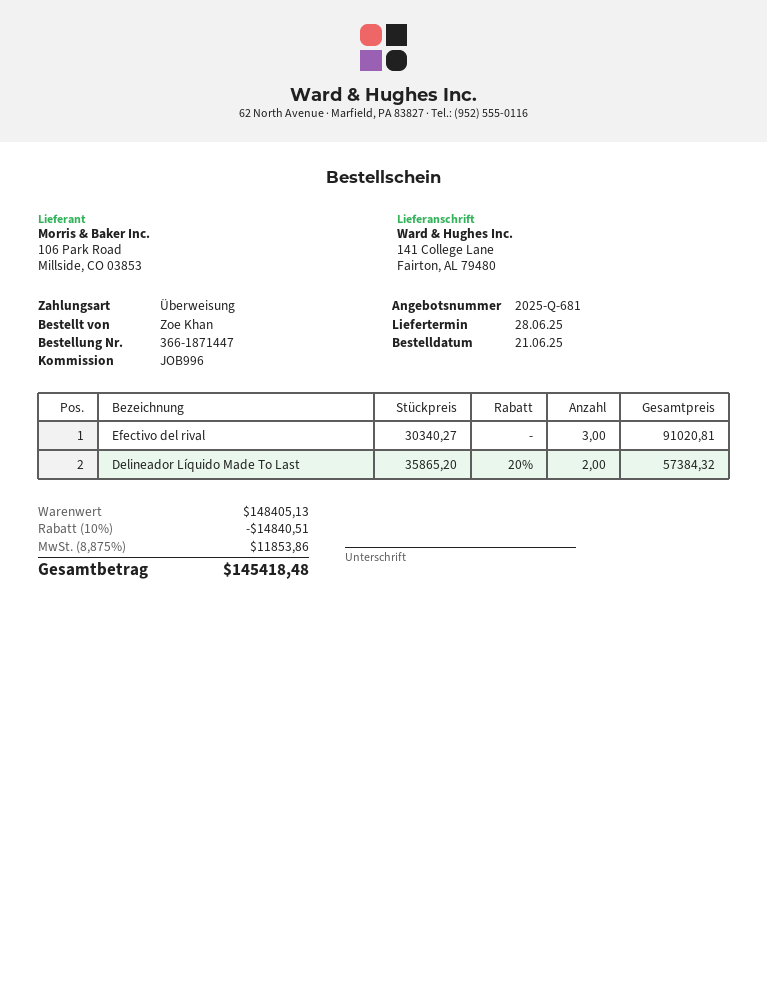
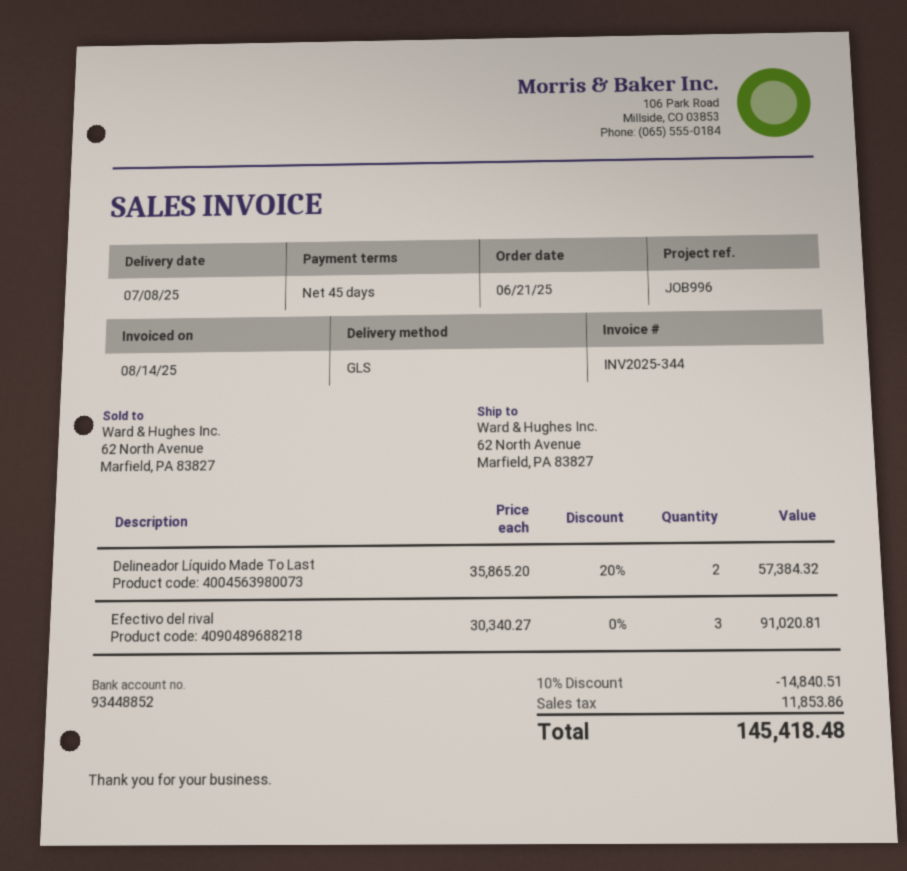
delivery date: 2025-06-28 -> 2025-07-08
ship to: 141 College Lane, Fairton, AL 79480 -> 62 North Avenue, Marfield, PA 83827

